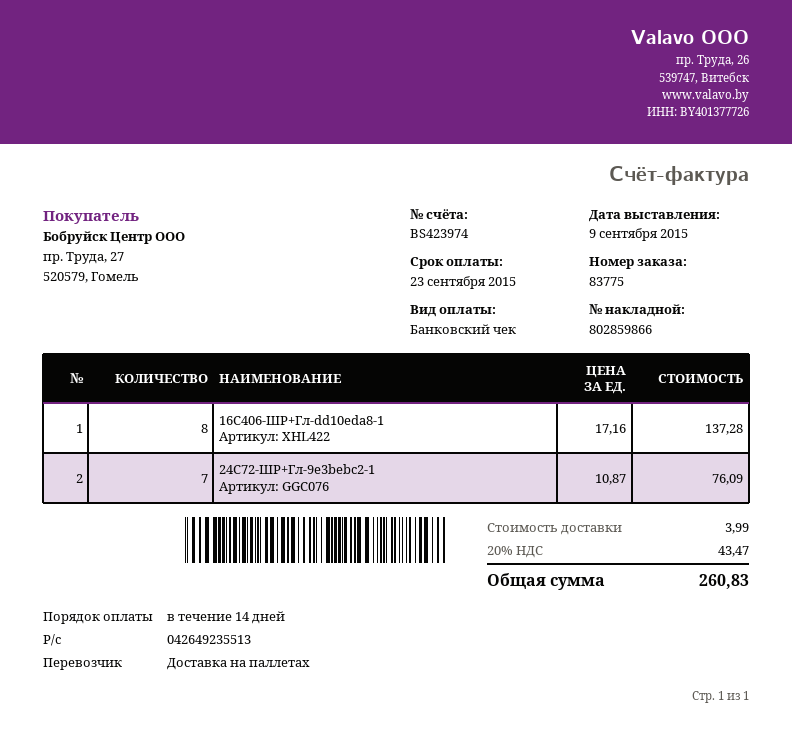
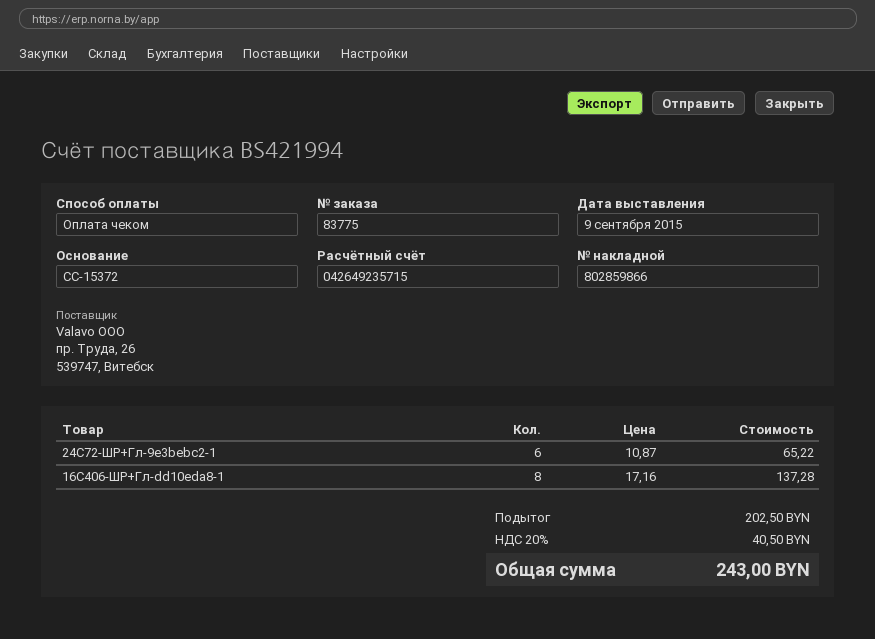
invoice number: BS423974 -> BS421994
bank account: 042649235513 -> 042649235715
24С72-ШР+Гл-9e3bebc2-1: 7 x 10.87 = 76.09 -> 6 x 10.87 = 65.22
shipping: 3.99 -> none
tax: 20% = 43.47 -> 20% = 40.50
total: 260.83 -> 243.00

